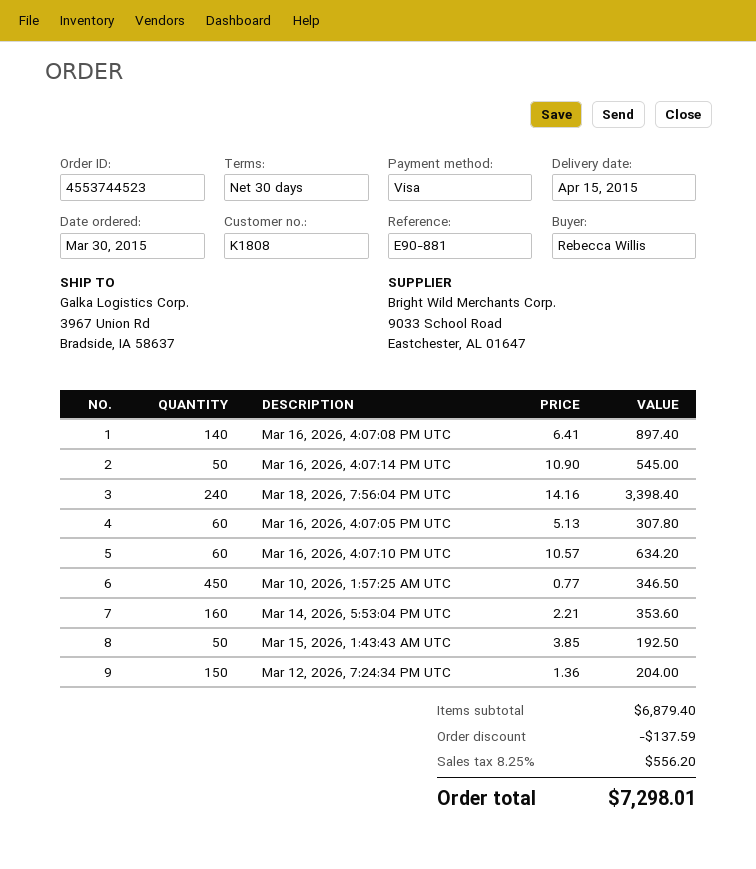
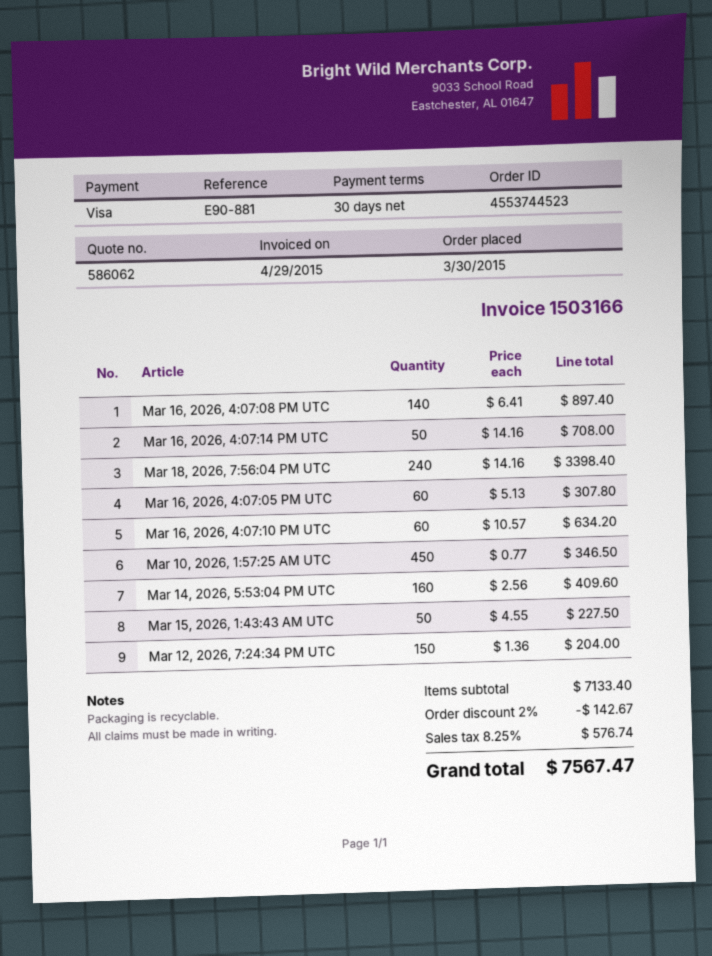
Mar 16, 2026, 4:07:14 PM UTC: 50 x 10.90 = 545.00 -> 50 x 14.16 = 708.00
Mar 14, 2026, 5:53:04 PM UTC: 160 x 2.21 = 353.60 -> 160 x 2.56 = 409.60
Mar 15, 2026, 1:43:43 AM UTC: 50 x 3.85 = 192.50 -> 50 x 4.55 = 227.50
subtotal: 6879.40 -> 7133.40
discount: 137.59 -> 142.67
tax: 8.25% = 556.20 -> 8.25% = 576.74
total: 7298.01 -> 7567.47

